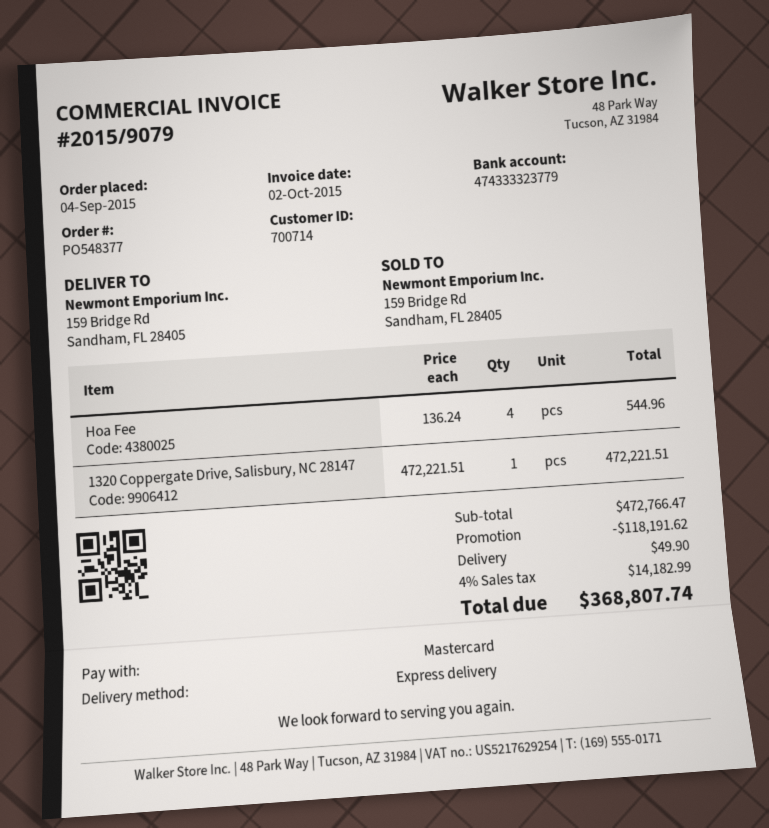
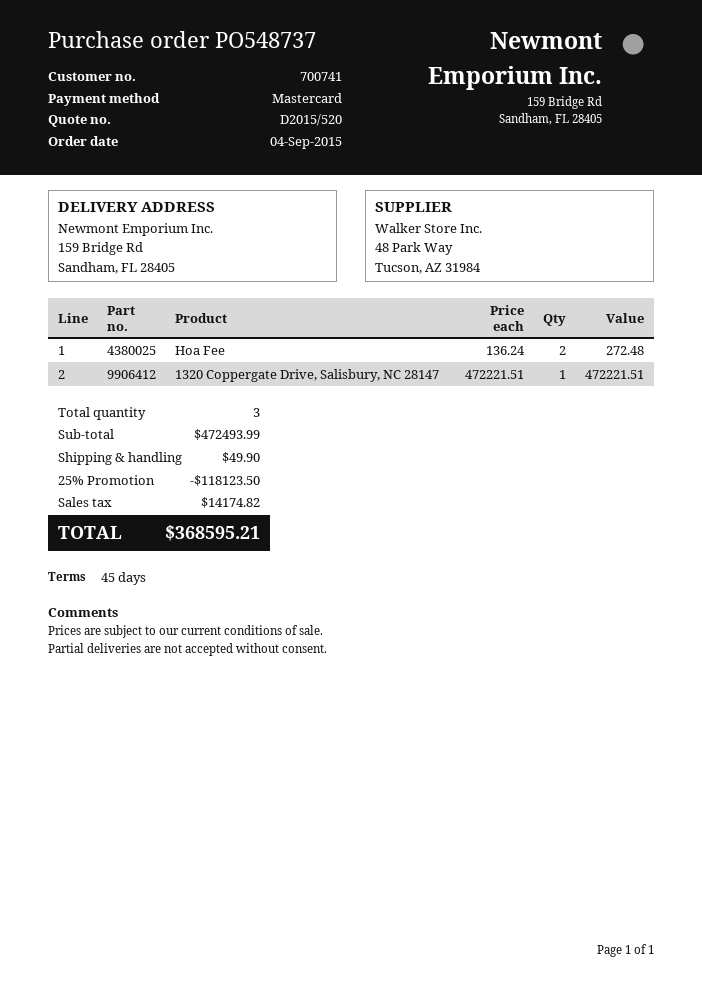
order number: PO548377 -> PO548737
customer number: 700714 -> 700741
Hoa Fee: 4 x 136.24 = 544.96 -> 2 x 136.24 = 272.48
subtotal: 472766.47 -> 472493.99
discount: 118191.62 -> 118123.50
tax: 14182.99 -> 14174.82
total: 368807.74 -> 368595.21

